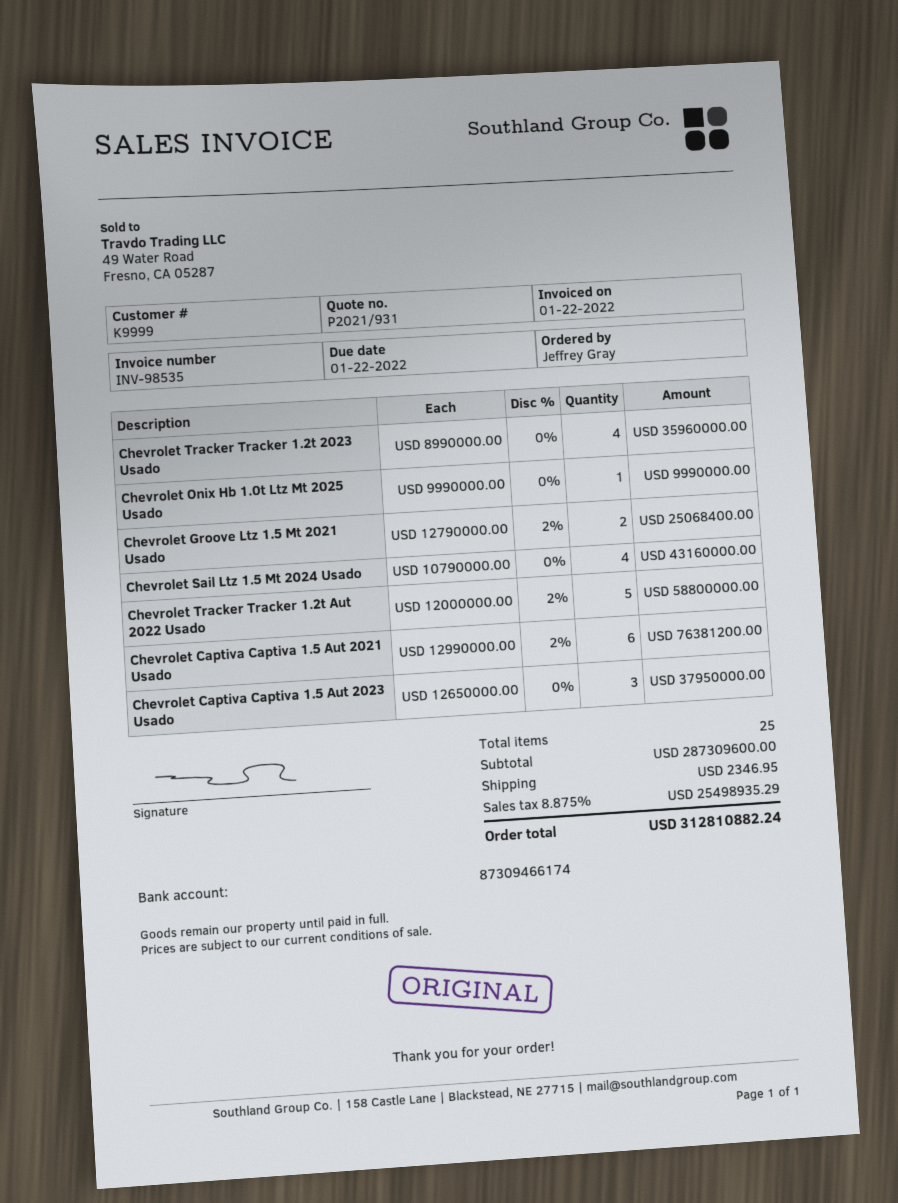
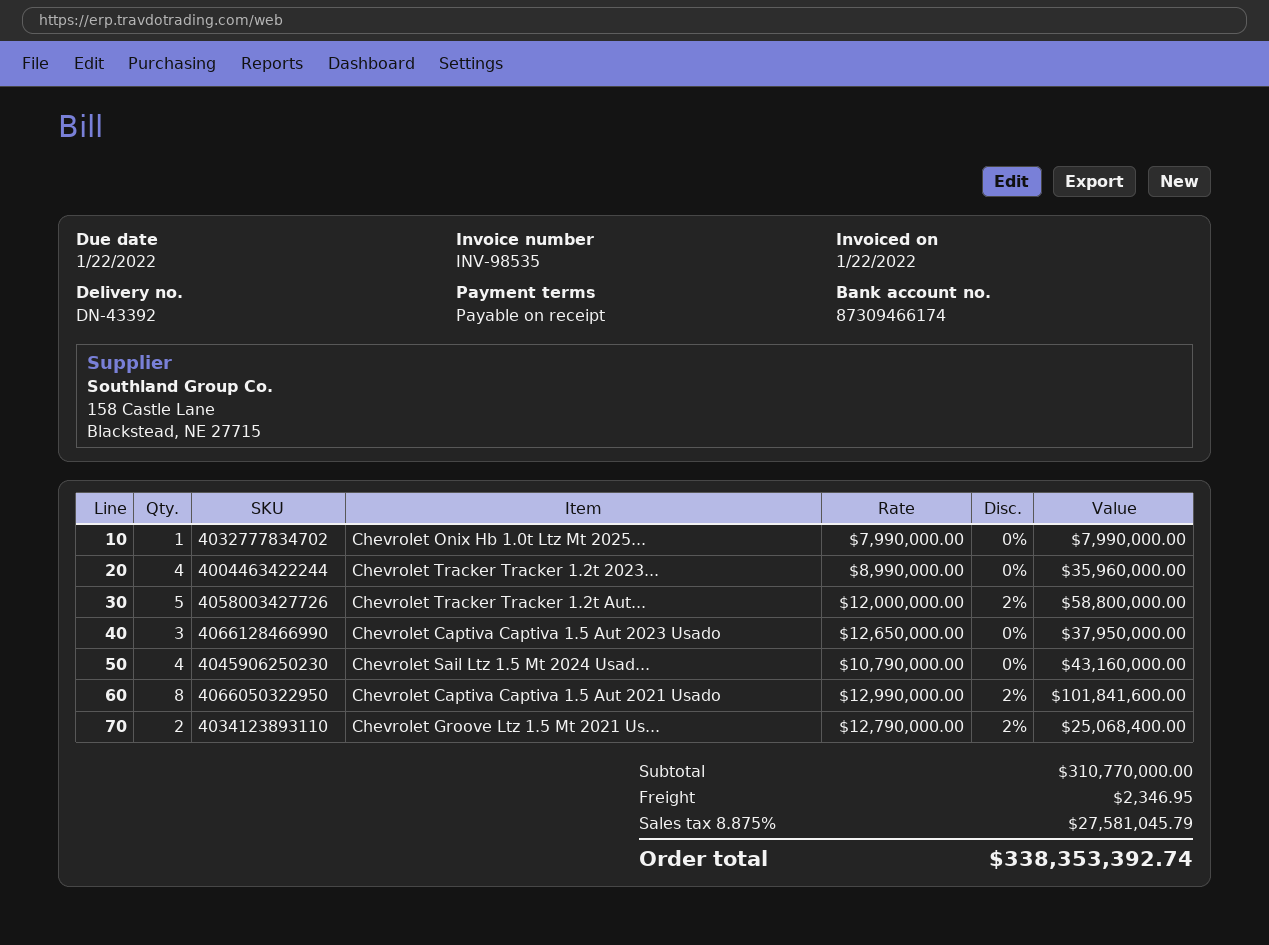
Chevrolet Onix Hb 1.0t Ltz Mt 2025 Usado: 1 x 9990000.00 = 9990000.00 -> 1 x 7990000.00 = 7990000.00
Chevrolet Captiva Captiva 1.5 Aut 2021 Usado: 6 x 12990000.00 - 2% = 76381200.00 -> 8 x 12990000.00 - 2% = 101841600.00
subtotal: 287309600.00 -> 310770000.00
tax: 8.875% = 25498935.29 -> 8.875% = 27581045.79
total: 312810882.24 -> 338353392.74

